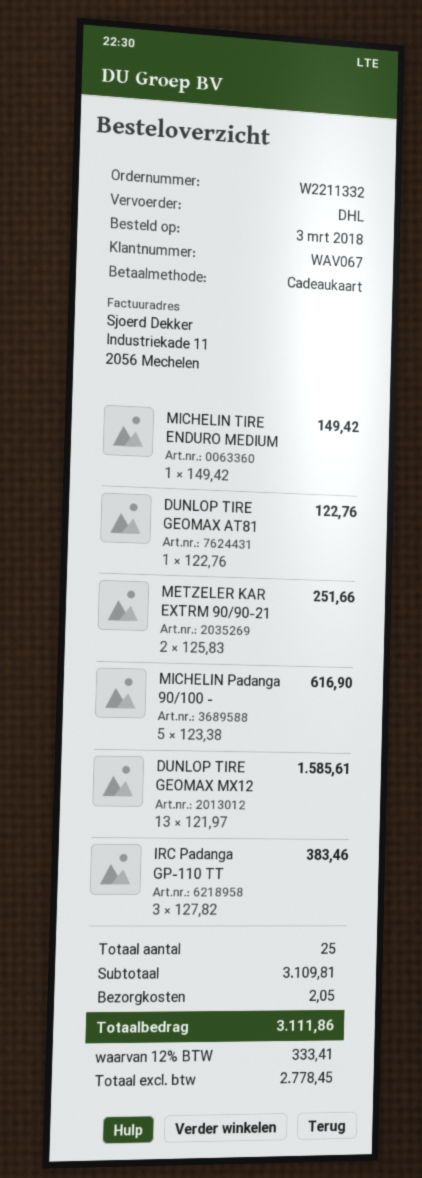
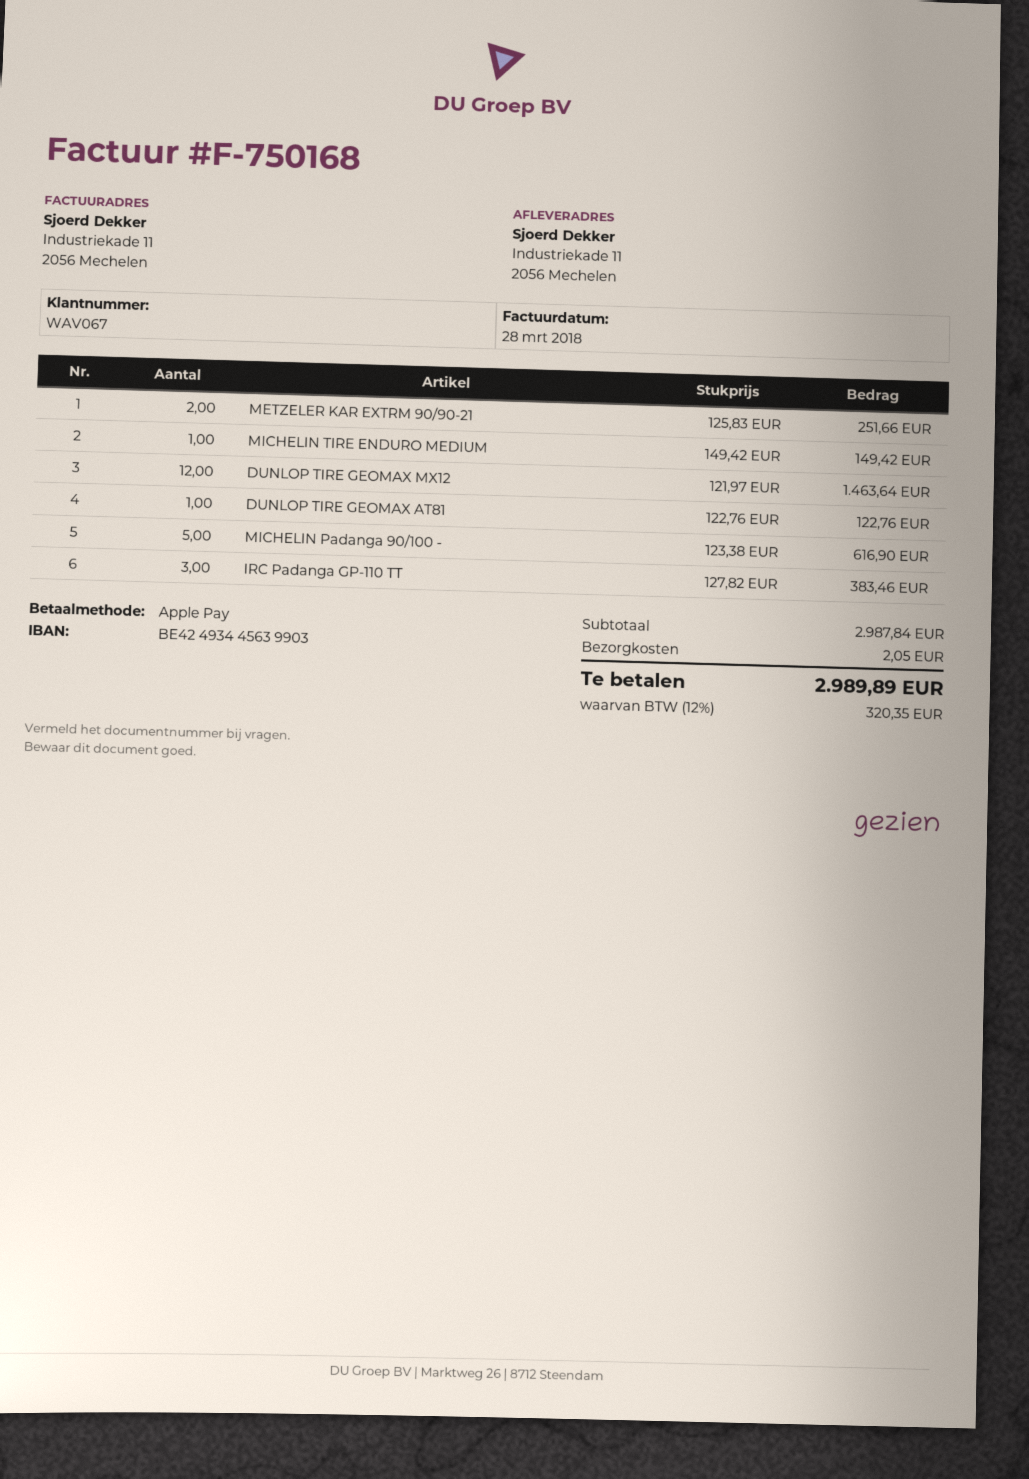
payment method: gift card -> Apple Pay
DUNLOP TIRE GEOMAX MX12: 13 x 121.97 = 1585.61 -> 12 x 121.97 = 1463.64
subtotal: 3109.81 -> 2987.84
tax: 12% = 333.41 -> 12% = 320.35
total: 3111.86 -> 2989.89

